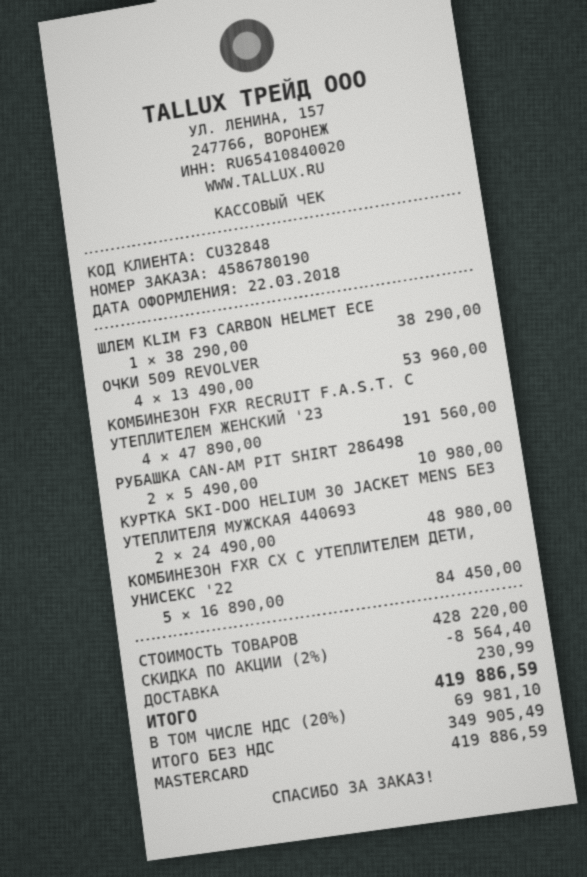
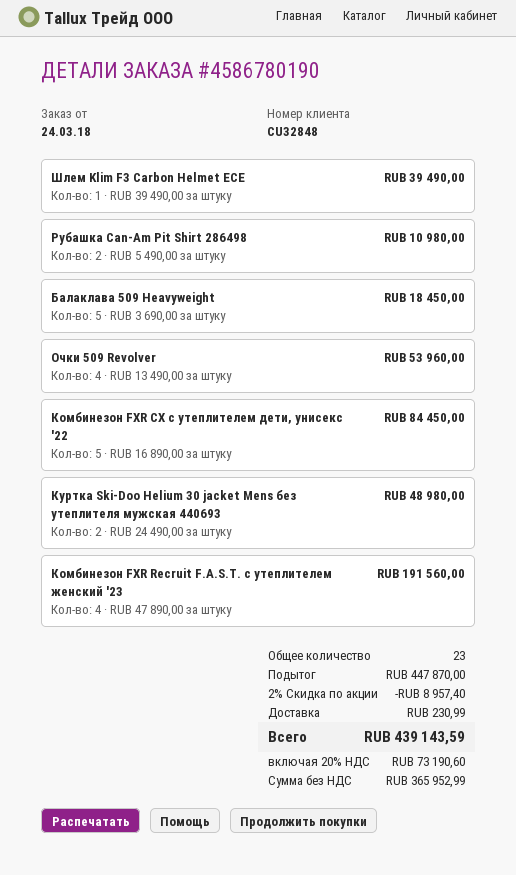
order date: 2018-03-22 -> 2018-03-24
ШЛЕМ KLIM F3 CARBON HELMET ECE: 1 x 38290.00 = 38290.00 -> 1 x 39490.00 = 39490.00
Балаклава 509 Heavyweight: none -> 5 x 3690.00 = 18450.00
subtotal: 428220.00 -> 447870.00
discount: 2% = 8564.40 -> 2% = 8957.40
net: 349905.49 -> 365952.99
tax: 20% = 69981.10 -> 20% = 73190.60
total: 419886.59 -> 439143.59

